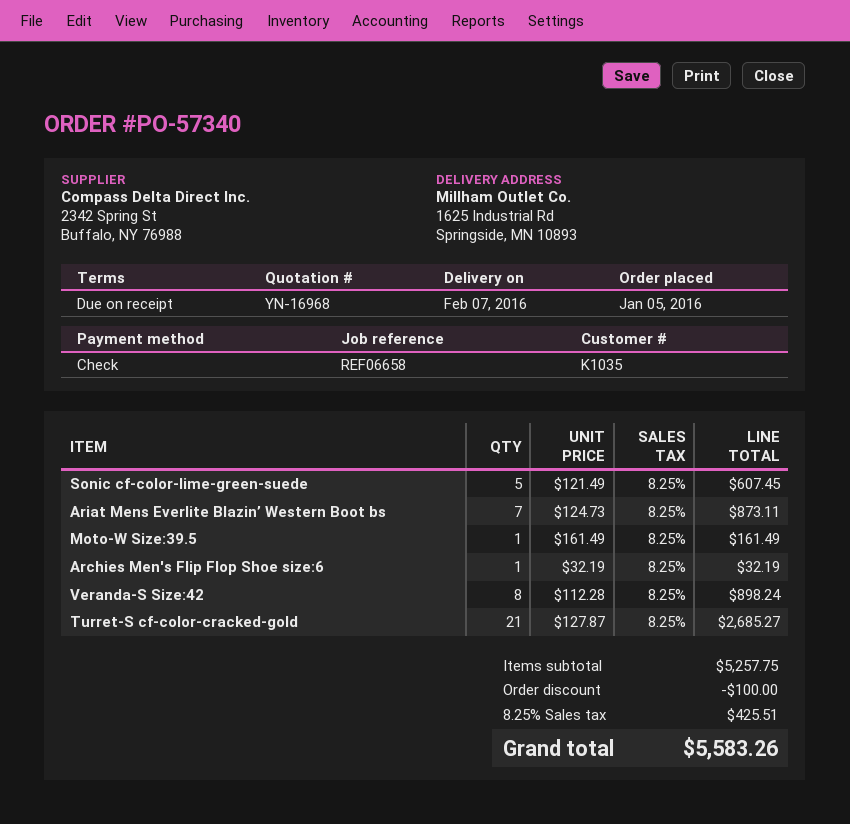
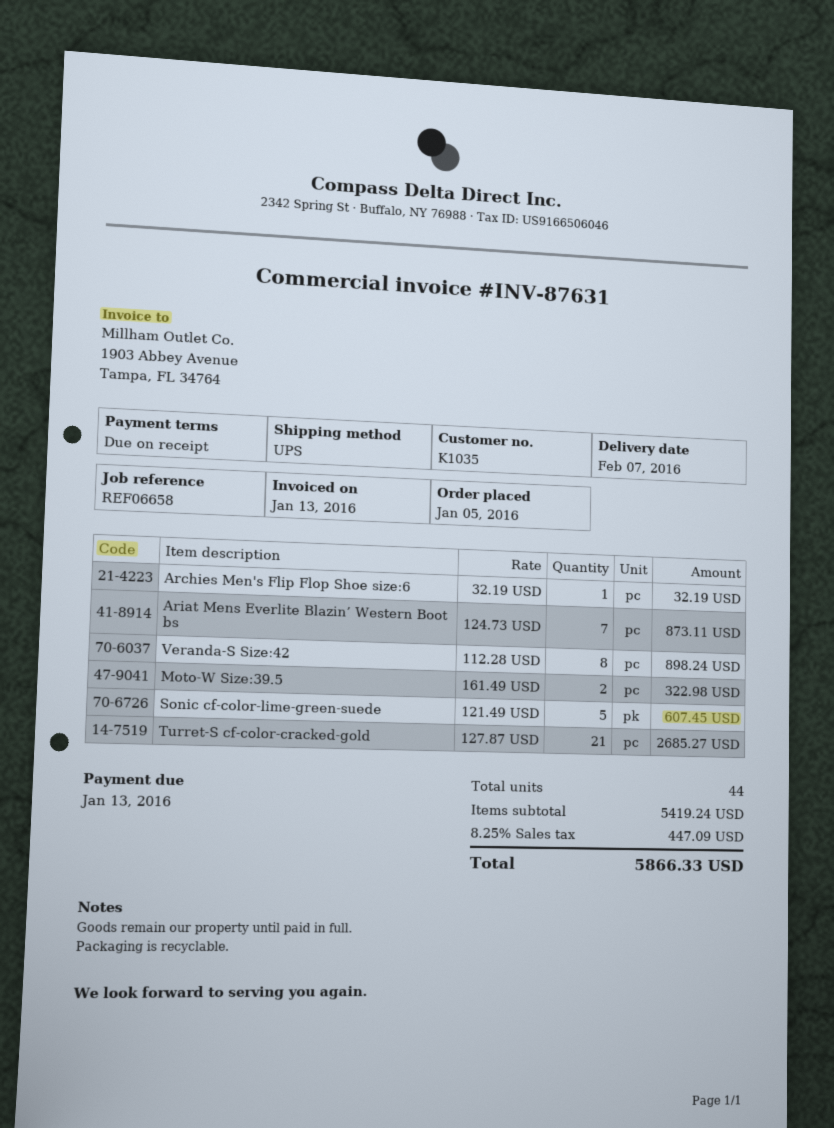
Moto-W Size:39.5: 1 x 161.49 = 161.49 -> 2 x 161.49 = 322.98
subtotal: 5257.75 -> 5419.24
discount: 100.00 -> none
tax: 8.25% = 425.51 -> 8.25% = 447.09
total: 5583.26 -> 5866.33

